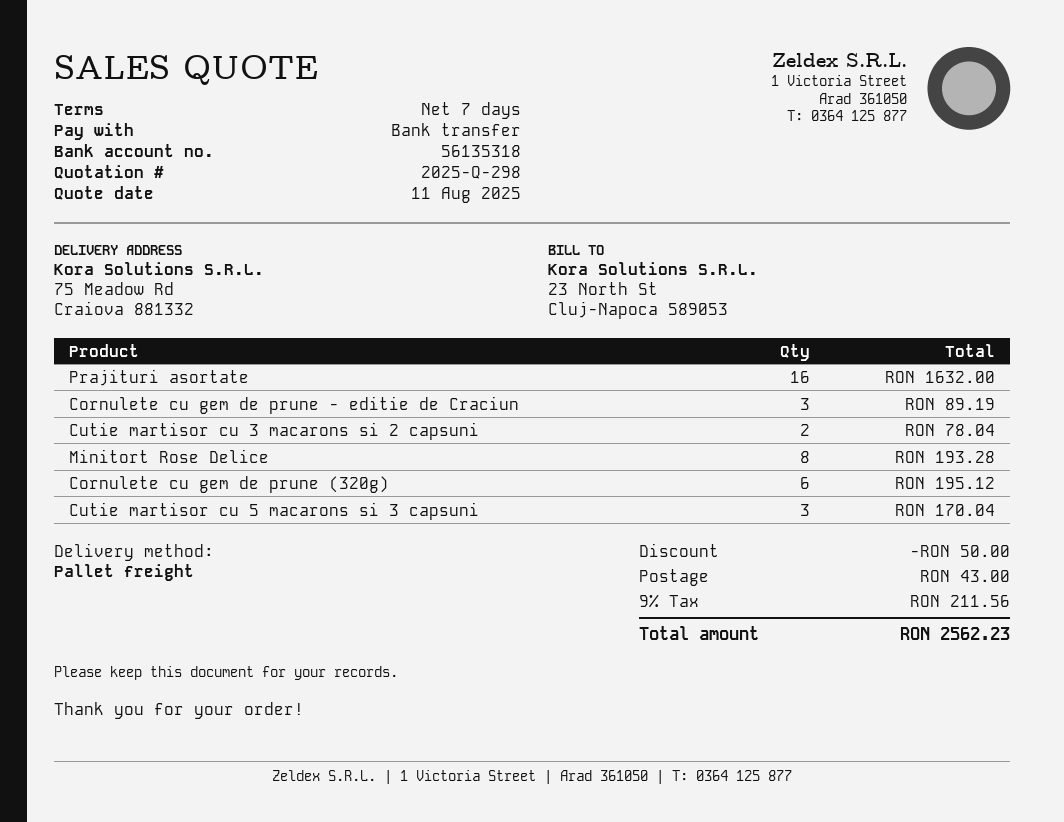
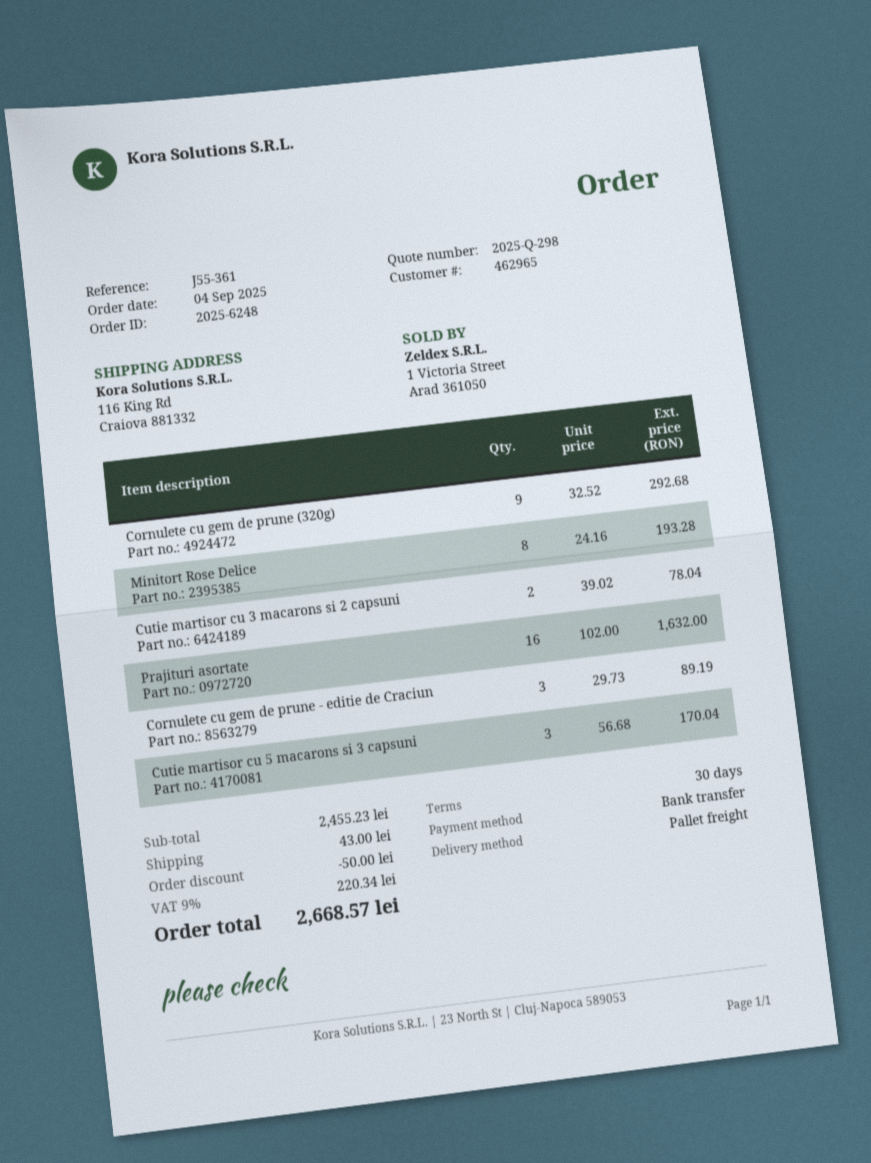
payment terms: 7 days -> 30 days
ship to: 75 Meadow Rd, Craiova 881332 -> 116 King Rd, Craiova 881332
Cornulete cu gem de prune (320g): 6 for 195.12 -> 9 for 292.68
tax: 9% = 211.56 -> 9% = 220.34
total: 2562.23 -> 2668.57

